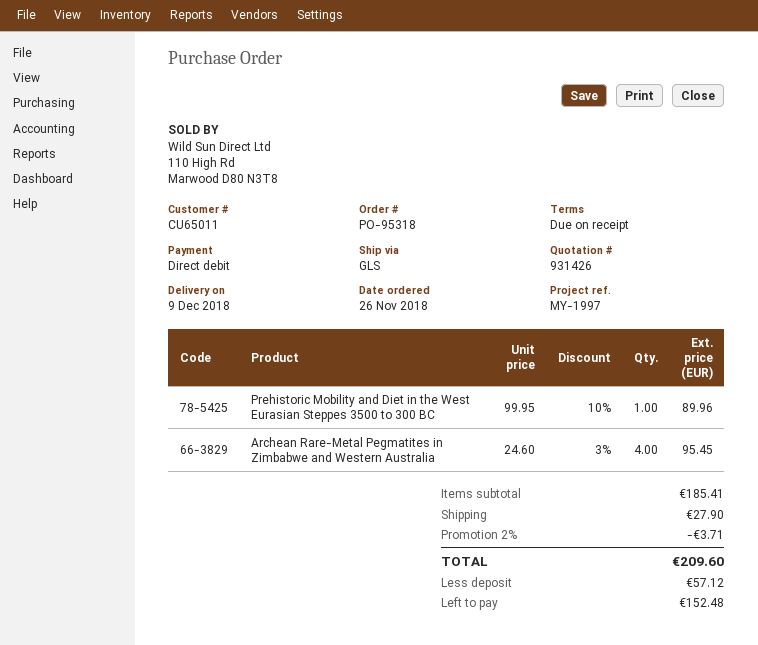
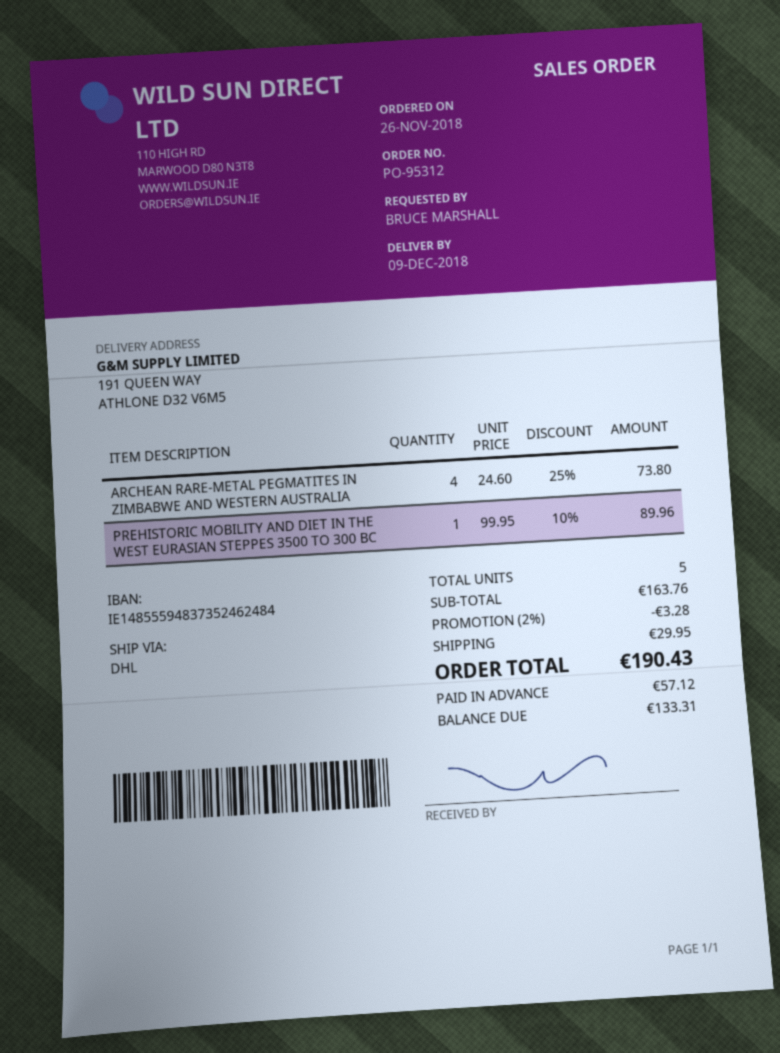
order number: PO-95318 -> PO-95312
shipping method: GLS -> DHL
Archean Rare-Metal Pegmatites in Zimbabwe and Western Australia: 4 x 24.60 - 3% = 95.45 -> 4 x 24.60 - 25% = 73.80
subtotal: 185.41 -> 163.76
discount: 2% = 3.71 -> 2% = 3.28
shipping: 27.90 -> 29.95
total: 209.60 -> 190.43
balance: 152.48 -> 133.31

